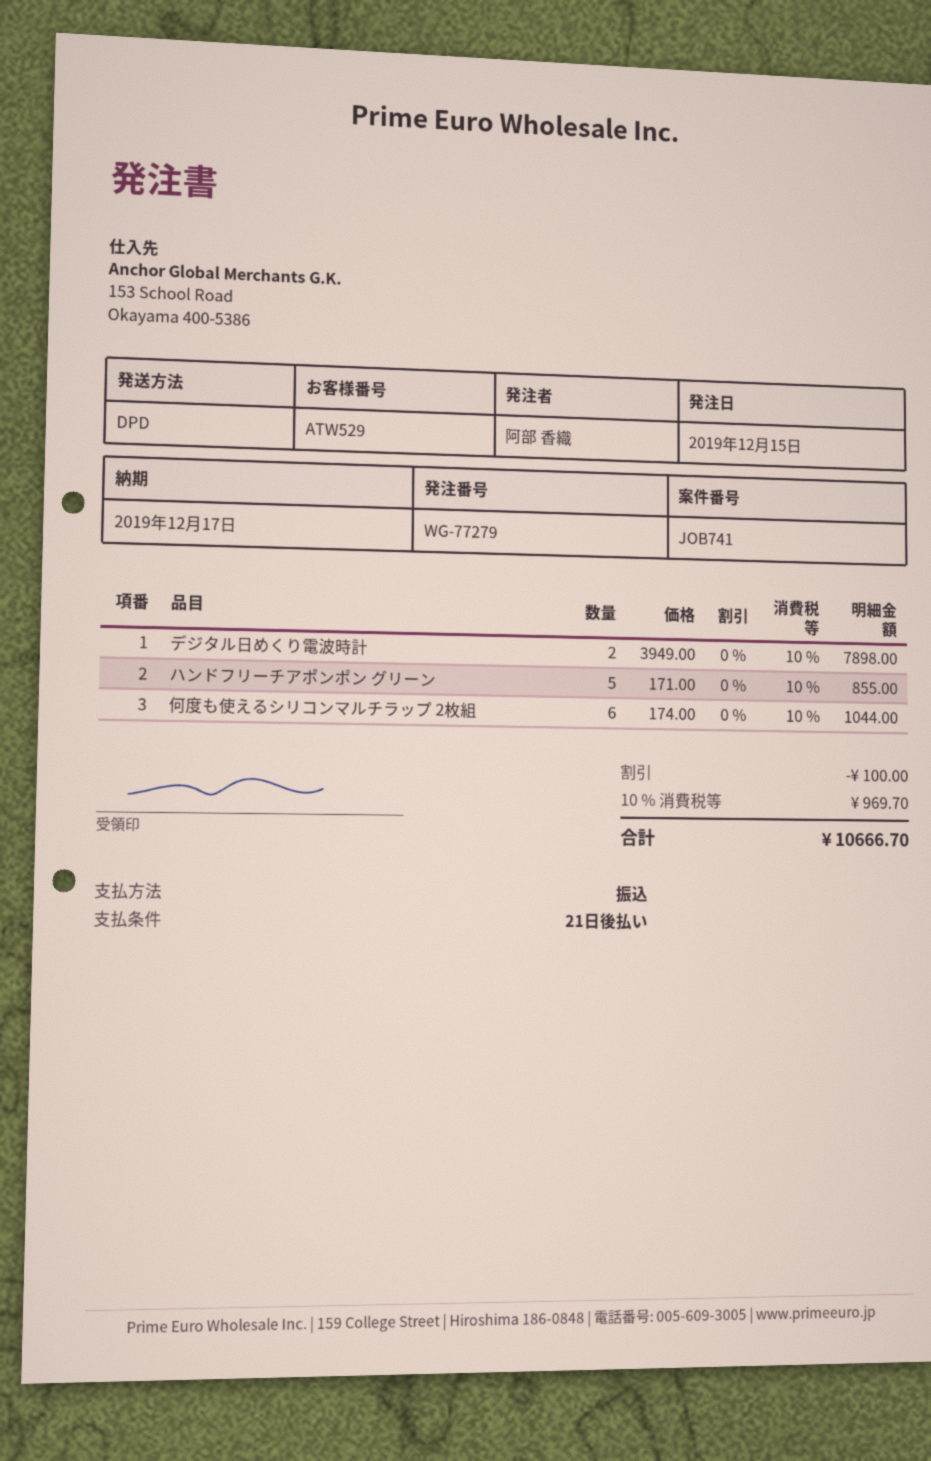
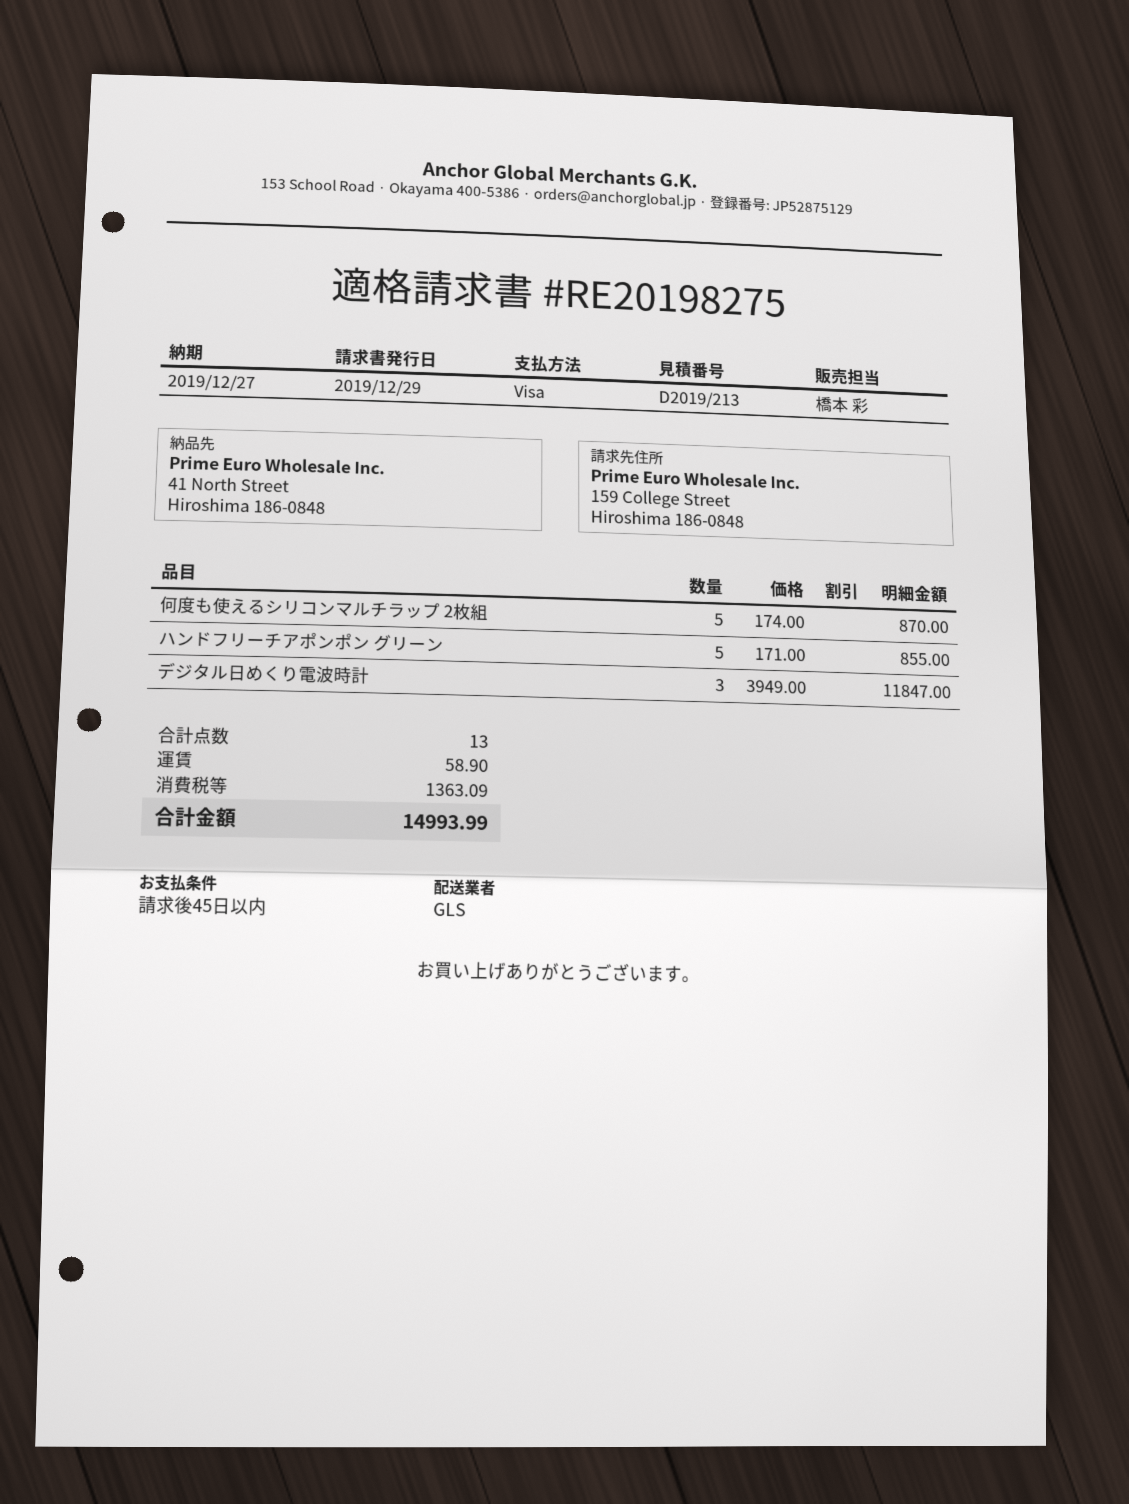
delivery date: 2019-12-17 -> 2019-12-27
payment terms: 21 days -> 45 days
payment method: bank transfer -> Visa
shipping method: DPD -> GLS
デジタル日めくり電波時計: 2 x 3949.00 = 7898.00 -> 3 x 3949.00 = 11847.00
何度も使えるシリコンマルチラップ 2枚組: 6 x 174.00 = 1044.00 -> 5 x 174.00 = 870.00
discount: 100.00 -> none
shipping: none -> 58.90
tax: 969.70 -> 1363.09
total: 10666.70 -> 14993.99

